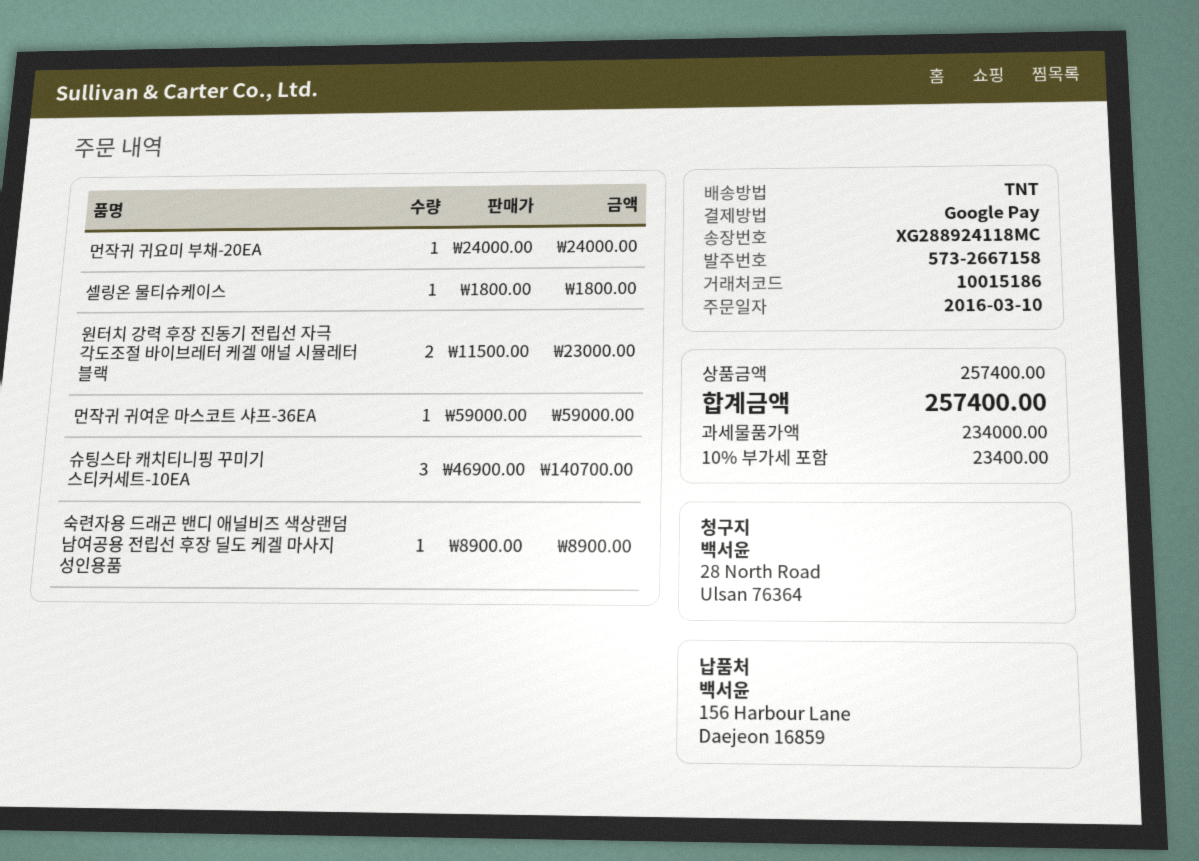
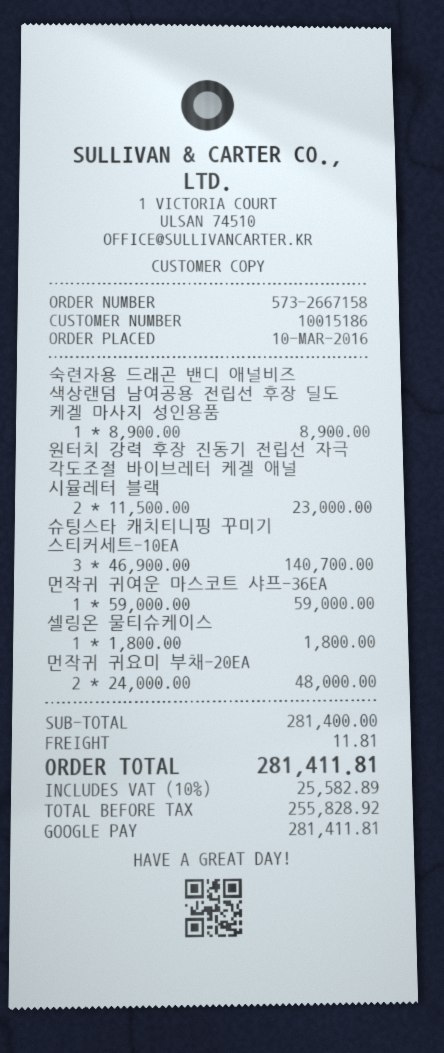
먼작귀 귀요미 부채-20EA: 1 x 24000.00 = 24000.00 -> 2 x 24000.00 = 48000.00
subtotal: 257400.00 -> 281400.00
shipping: none -> 11.81
net: 234000.00 -> 255828.92
tax: 10% = 23400.00 -> 10% = 25582.89
total: 257400.00 -> 281411.81

